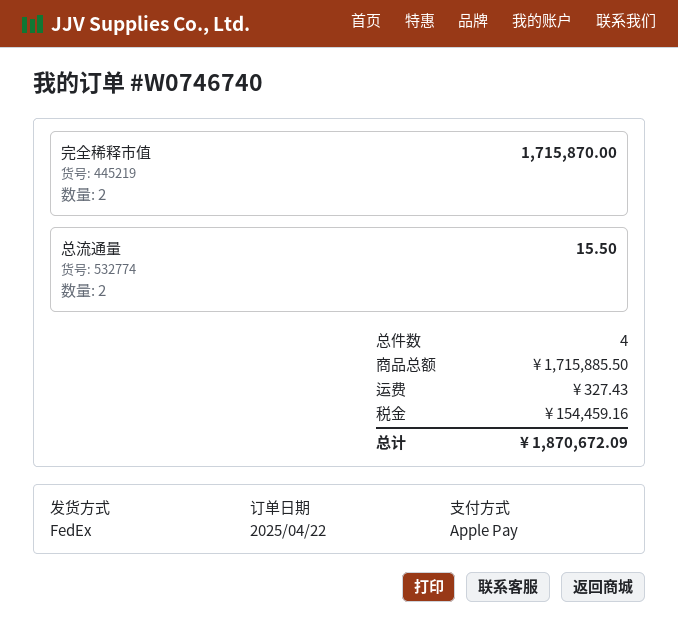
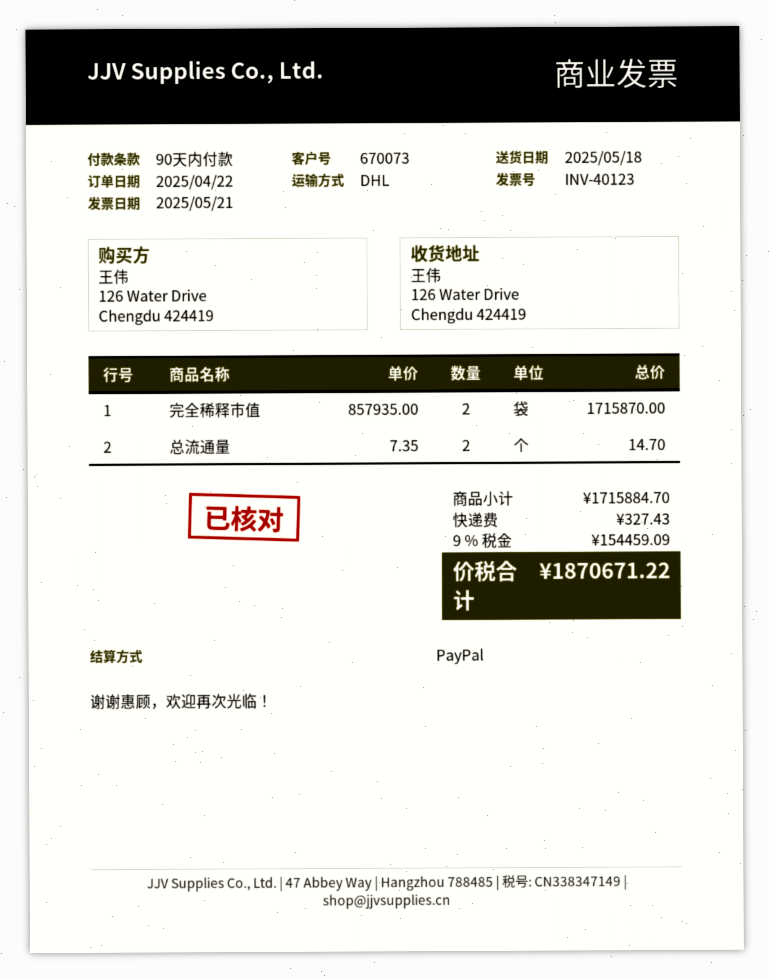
payment method: Apple Pay -> PayPal
shipping method: FedEx -> DHL
总流通量: 2 for 15.50 -> 2 for 14.70
subtotal: 1715885.50 -> 1715884.70
tax: 154459.16 -> 154459.09
total: 1870672.09 -> 1870671.22

